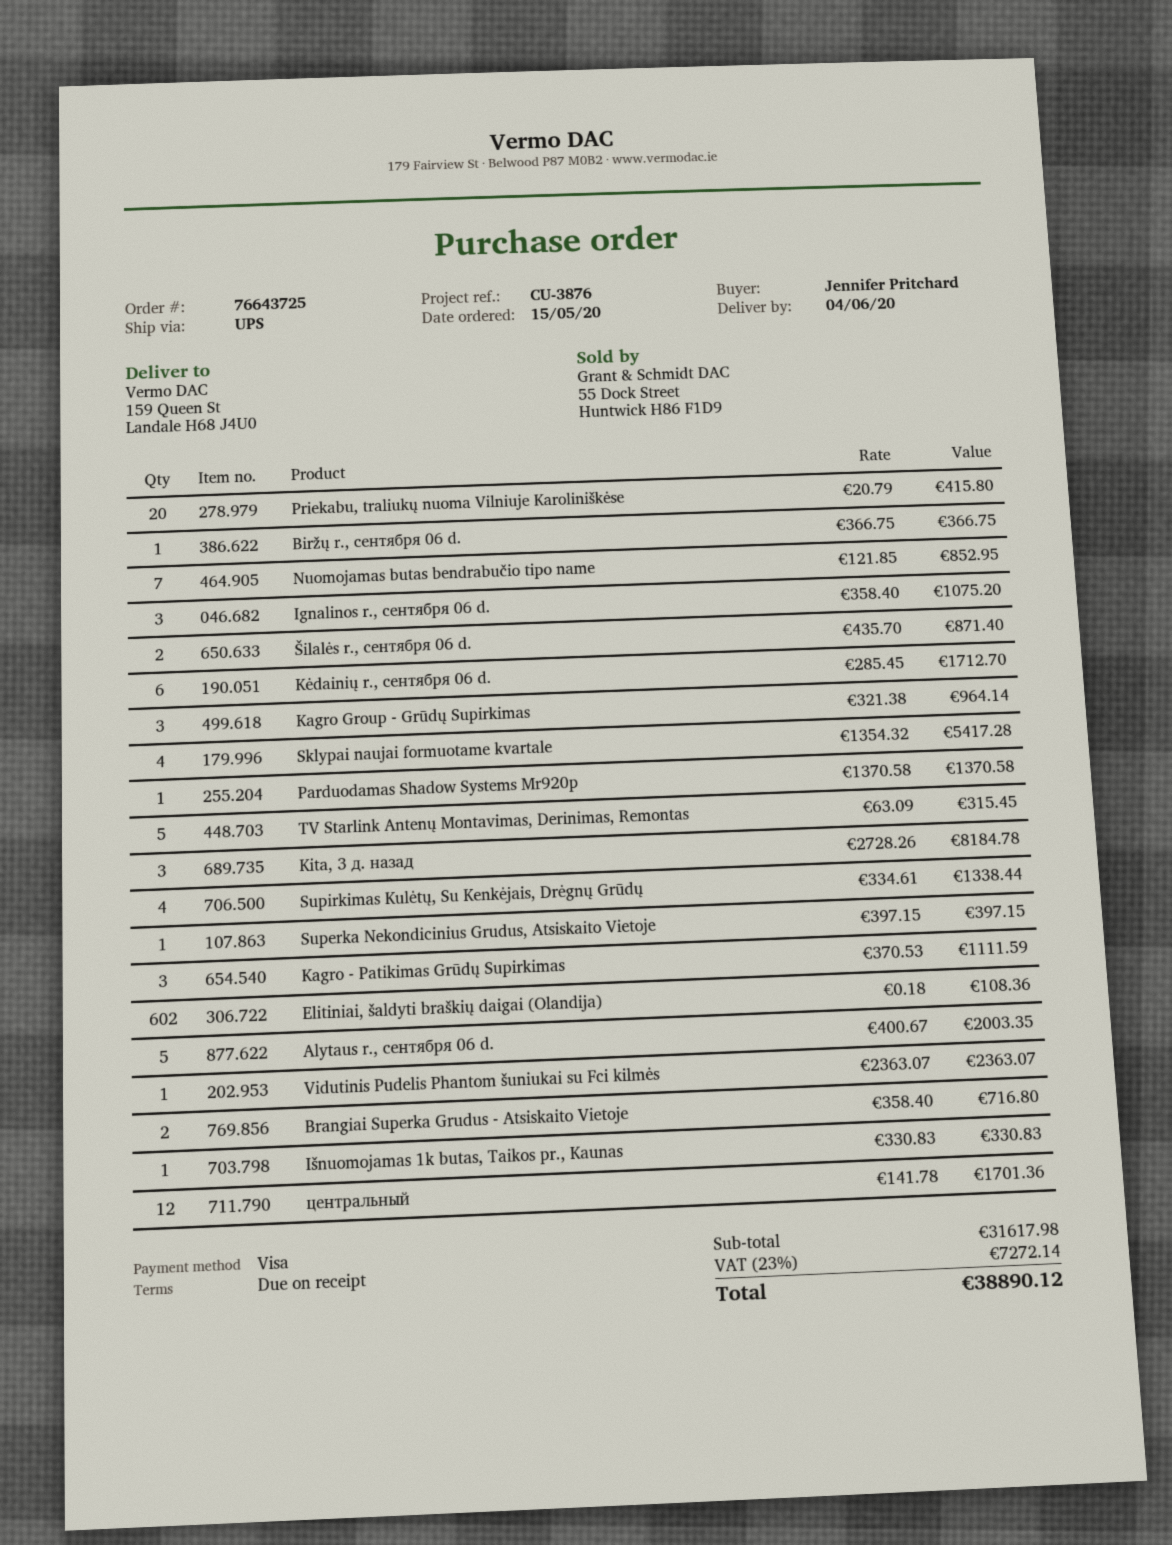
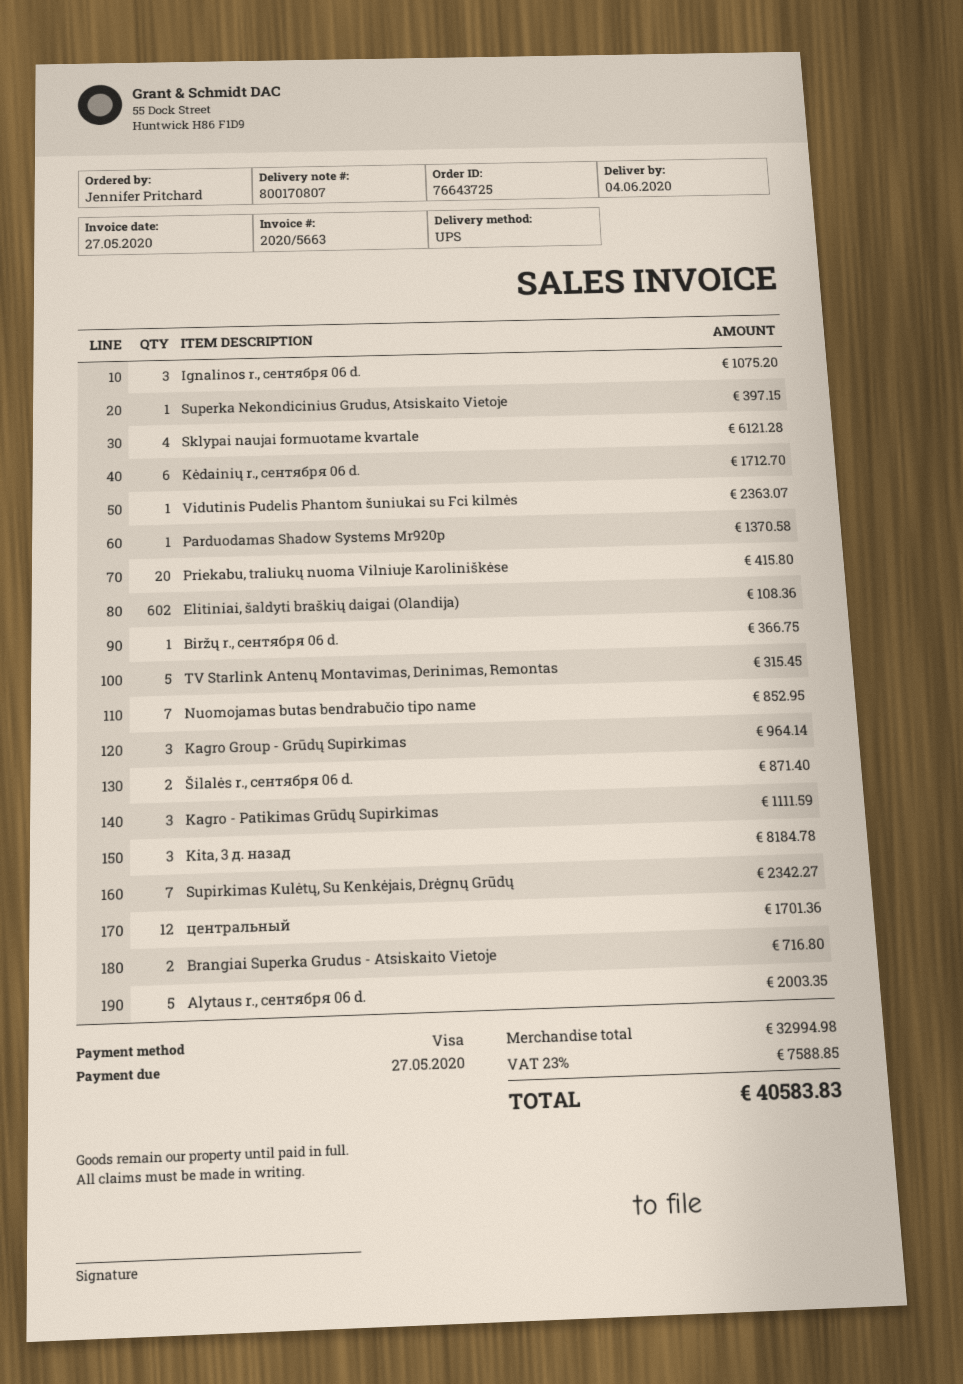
Sklypai naujai formuotame kvartale: 4 for 5417.28 -> 4 for 6121.28
Supirkimas Kulėtų, Su Kenkėjais, Drėgnų Grūdų: 4 for 1338.44 -> 7 for 2342.27
Išnuomojamas 1k butas, Taikos pr., Kaunas: 1 for 330.83 -> none
subtotal: 31617.98 -> 32994.98
tax: 23% = 7272.14 -> 23% = 7588.85
total: 38890.12 -> 40583.83

